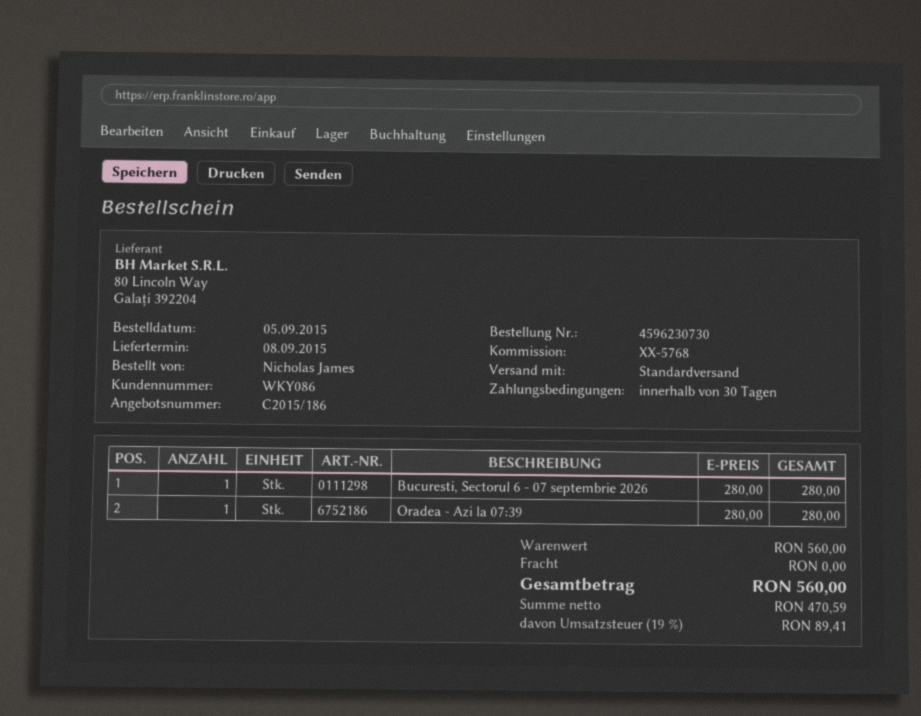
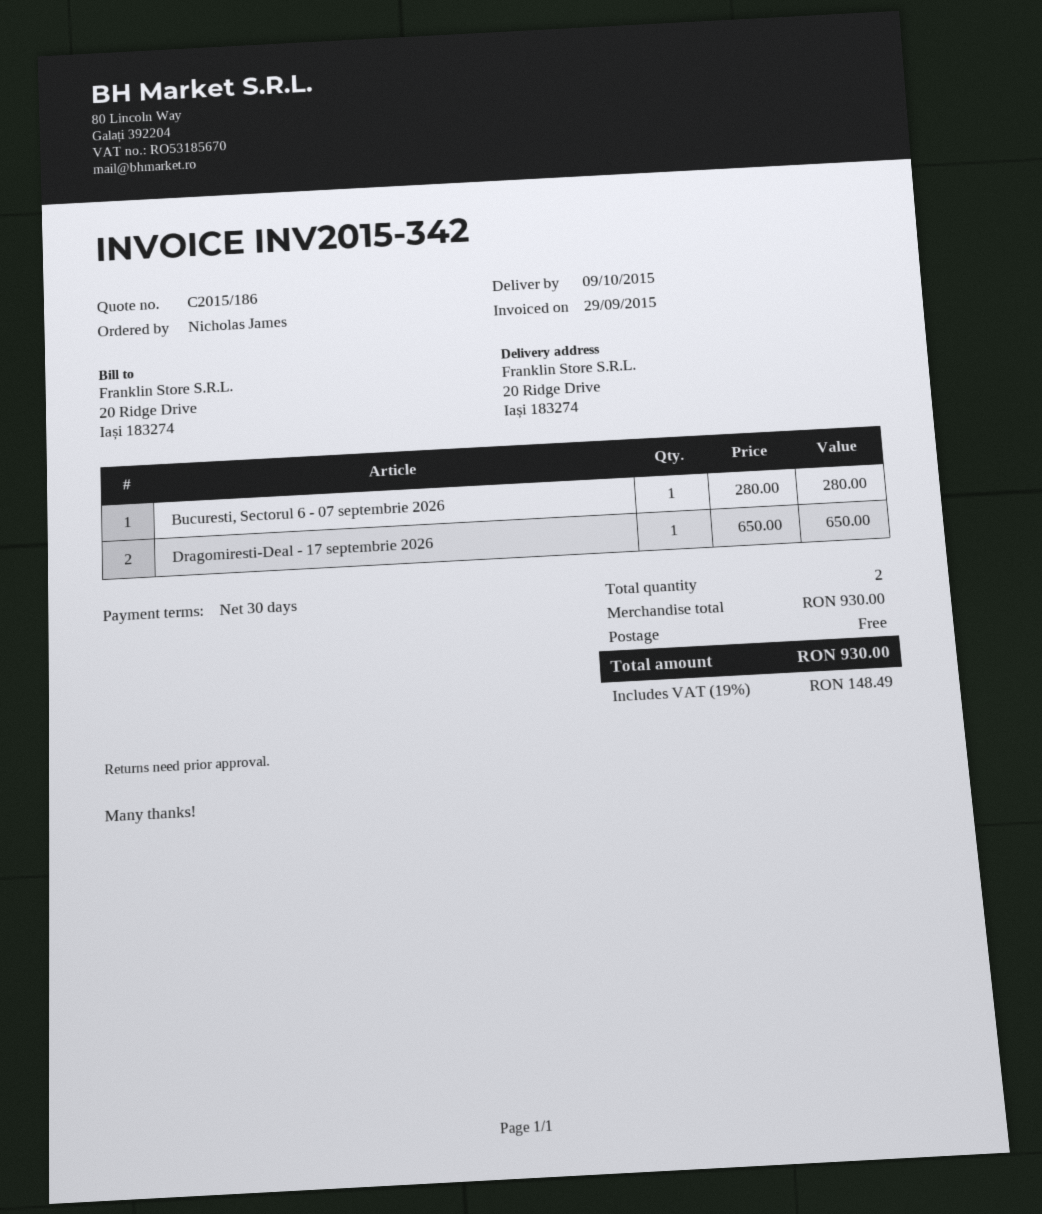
delivery date: 2015-09-08 -> 2015-10-09
Oradea - Azi la 07:39: 1 x 280.00 = 280.00 -> none
Dragomiresti-Deal - 17 septembrie 2026: none -> 1 x 650.00 = 650.00
subtotal: 560.00 -> 930.00
tax: 19% = 89.41 -> 19% = 148.49
total: 560.00 -> 930.00

